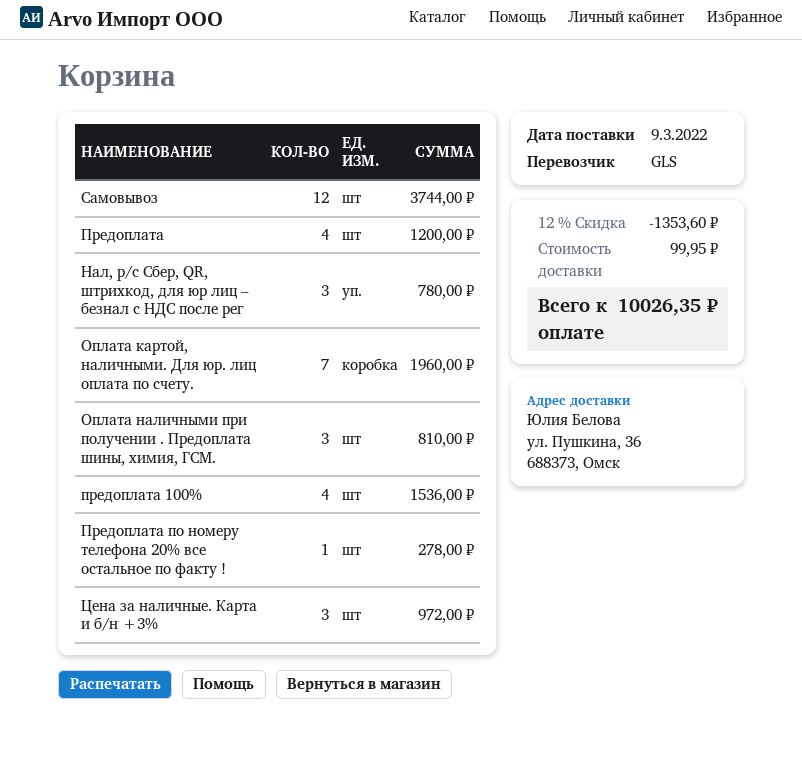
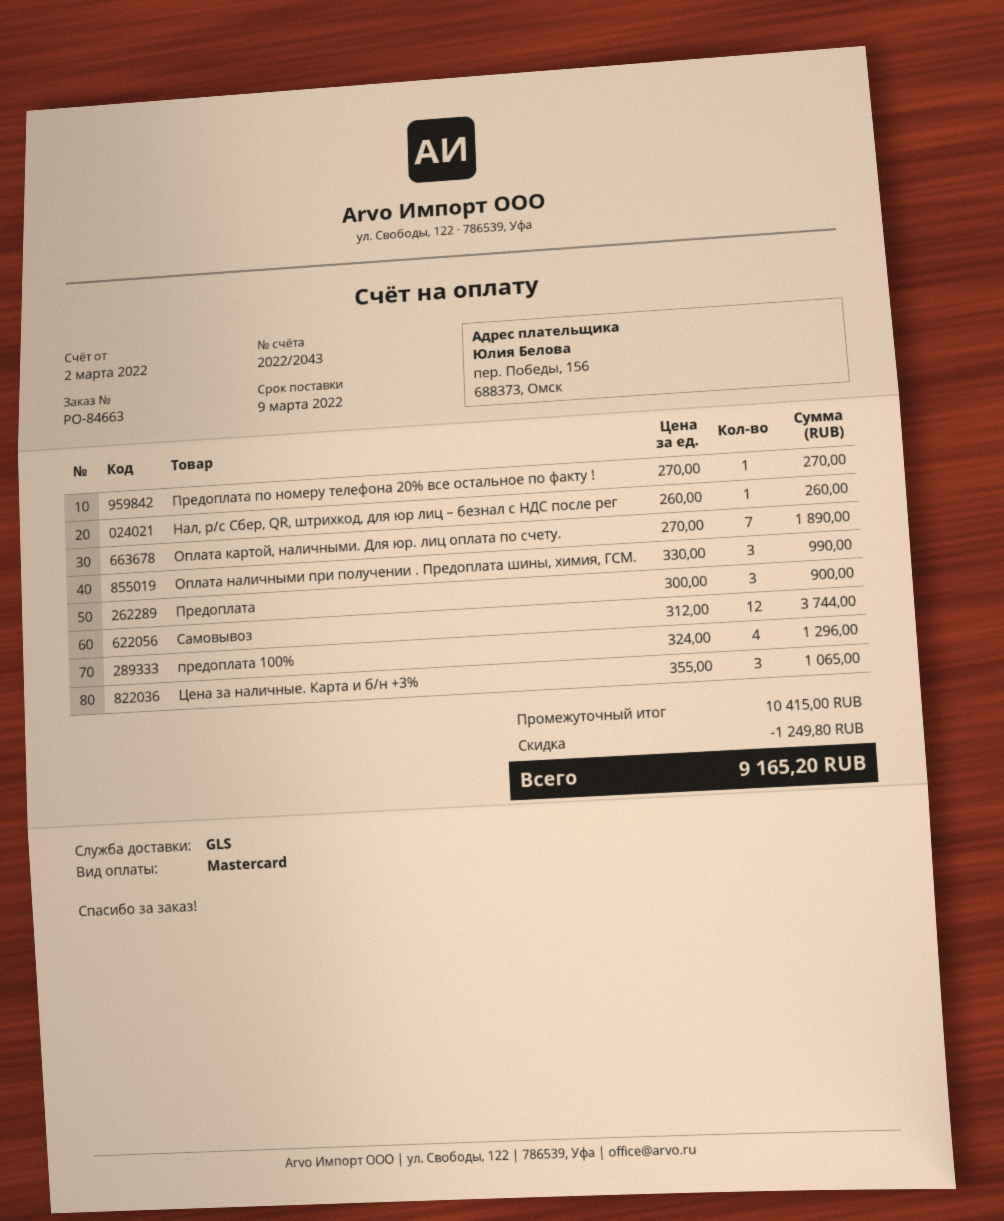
Предоплата: 4 for 1200.00 -> 3 for 900.00
Нал, р/с Сбер, QR, штрихкод, для юр лиц – безнал с НДС после рег: 3 for 780.00 -> 1 for 260.00
Оплата картой, наличными. Для юр. лиц оплата по счету.: 7 for 1960.00 -> 7 for 1890.00
Оплата наличными при получении . Предоплата шины, химия, ГСМ.: 3 for 810.00 -> 3 for 990.00
предоплата 100%: 4 for 1536.00 -> 4 for 1296.00
Предоплата по номеру телефона 20% все остальное по факту !: 1 for 278.00 -> 1 for 270.00
Цена за наличные. Карта и б/н +3%: 3 for 972.00 -> 3 for 1065.00
discount: 1353.60 -> 1249.80
shipping: 99.95 -> none
total: 10026.35 -> 9165.20

